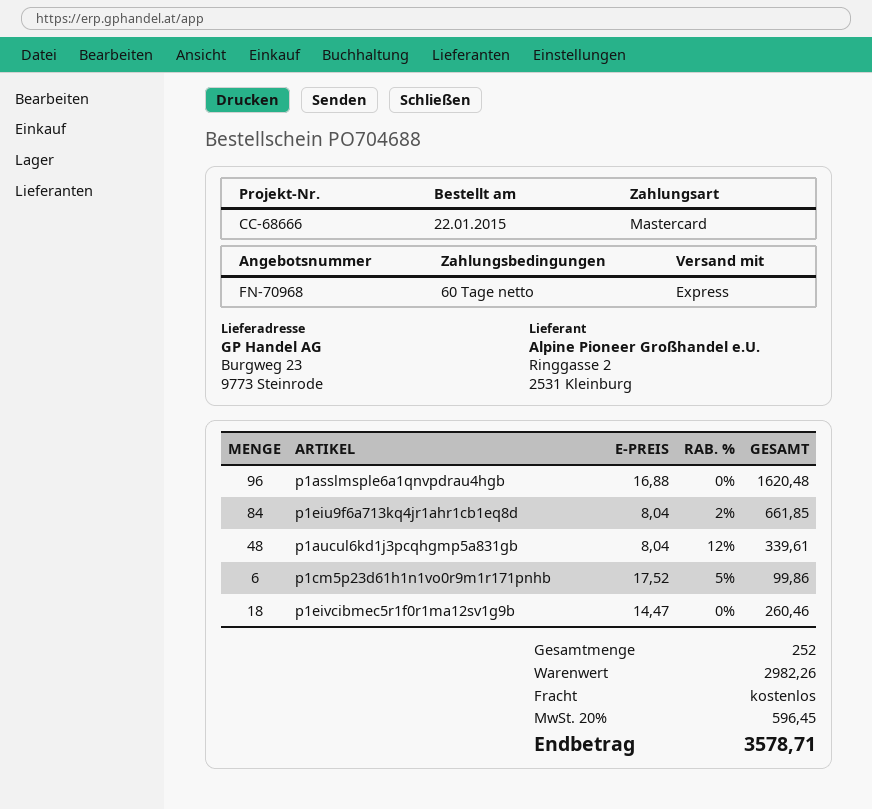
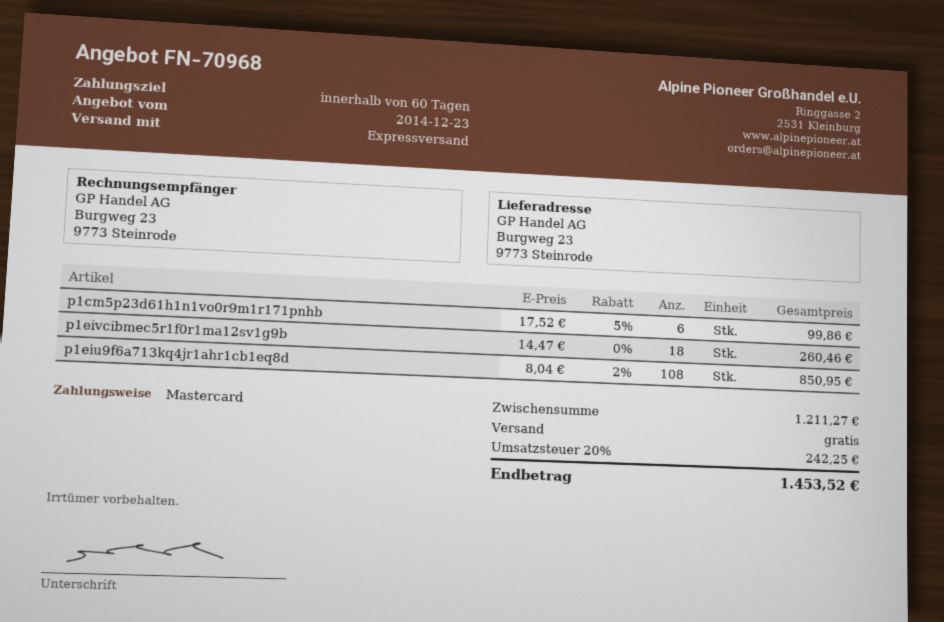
p1asslmsple6a1qnvpdrau4hgb: 96 x 16.88 = 1620.48 -> none
p1eiu9f6a713kq4jr1ahr1cb1eq8d: 84 x 8.04 - 2% = 661.85 -> 108 x 8.04 - 2% = 850.95
p1aucul6kd1j3pcqhgmp5a831gb: 48 x 8.04 - 12% = 339.61 -> none
subtotal: 2982.26 -> 1211.27
tax: 20% = 596.45 -> 20% = 242.25
total: 3578.71 -> 1453.52

